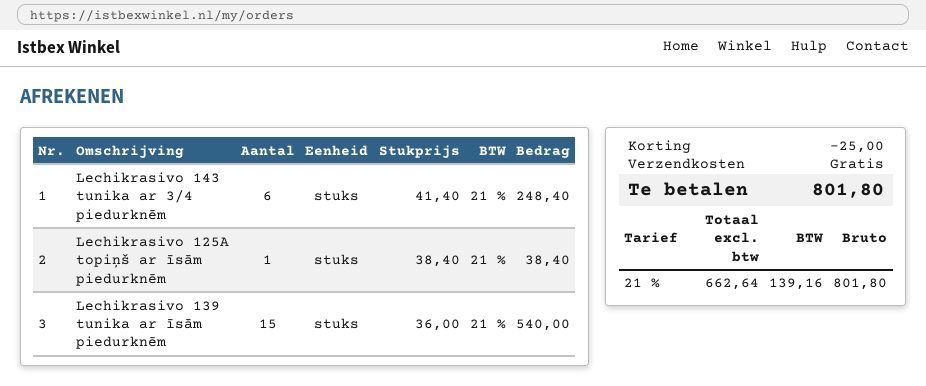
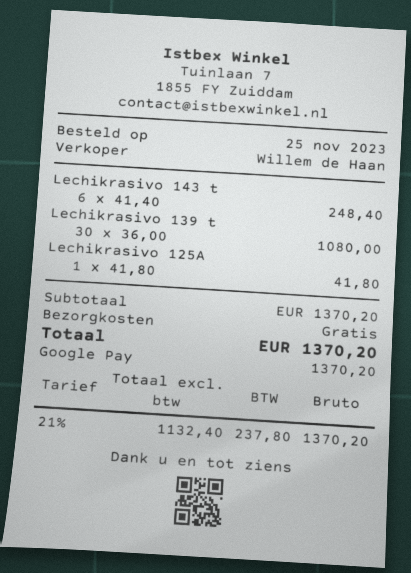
Lechikrasivo 125A topiņš ar īsām piedurknēm: 1 x 38.40 = 38.40 -> 1 x 41.80 = 41.80
Lechikrasivo 139 tunika ar īsām piedurknēm: 15 x 36.00 = 540.00 -> 30 x 36.00 = 1080.00
discount: 25.00 -> none
net: 662.64 -> 1132.40
tax: 21% = 139.16 -> 21% = 237.80
total: 801.80 -> 1370.20

